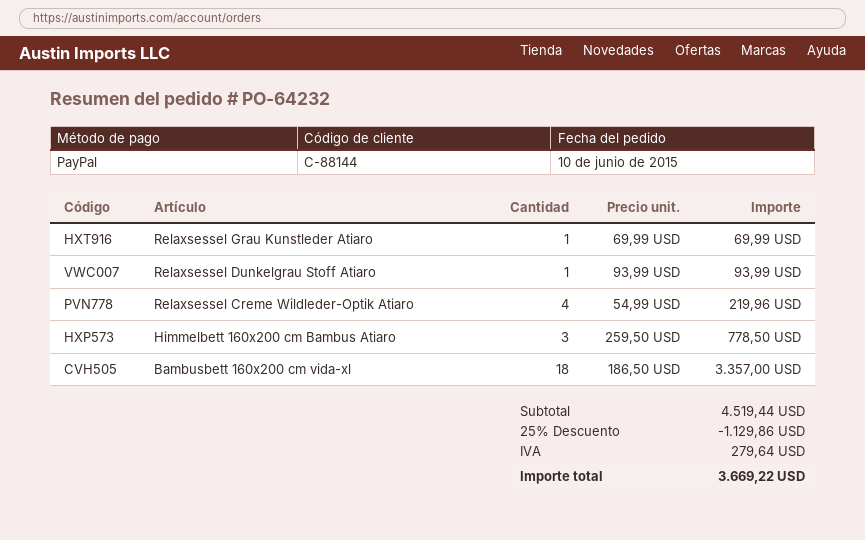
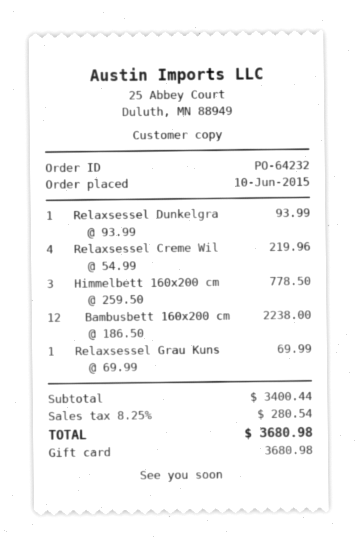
payment method: PayPal -> gift card
Bambusbett 160x200 cm vida-xl: 18 x 186.50 = 3357.00 -> 12 x 186.50 = 2238.00
subtotal: 4519.44 -> 3400.44
discount: 25% = 1129.86 -> none
tax: 279.64 -> 280.54
total: 3669.22 -> 3680.98

